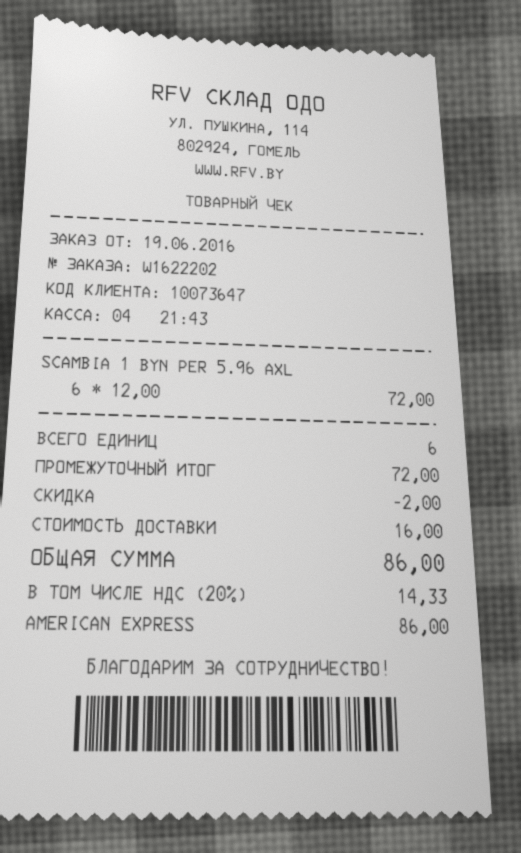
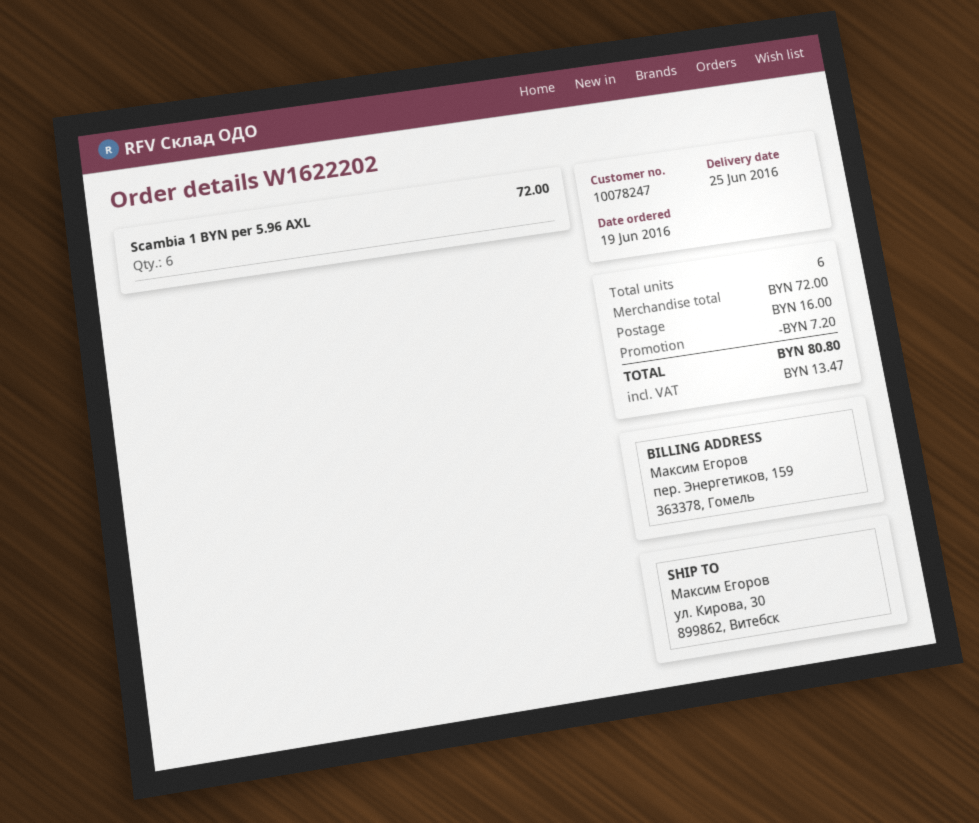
customer number: 10073647 -> 10078247
discount: 2.00 -> 7.20
tax: 14.33 -> 13.47
total: 86.00 -> 80.80

